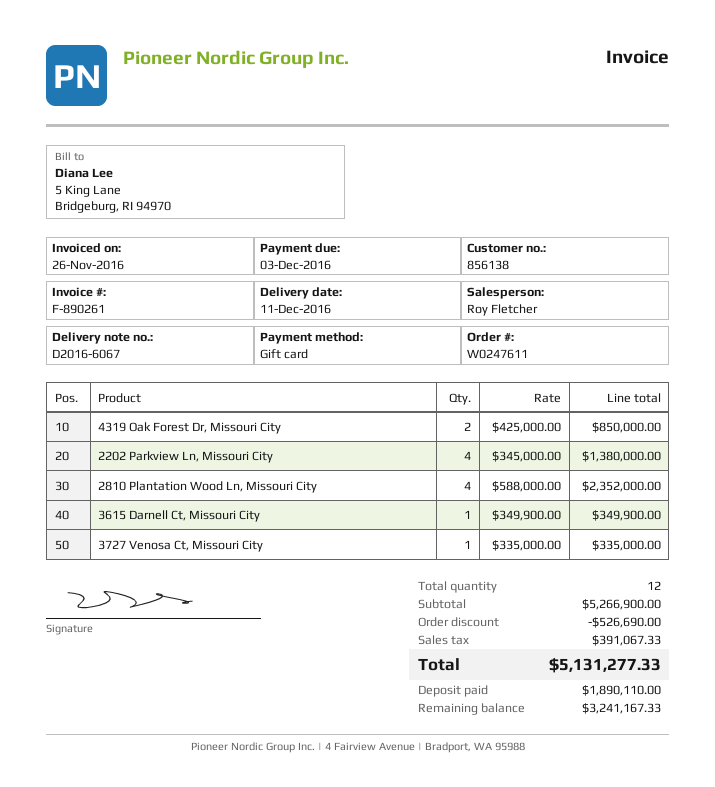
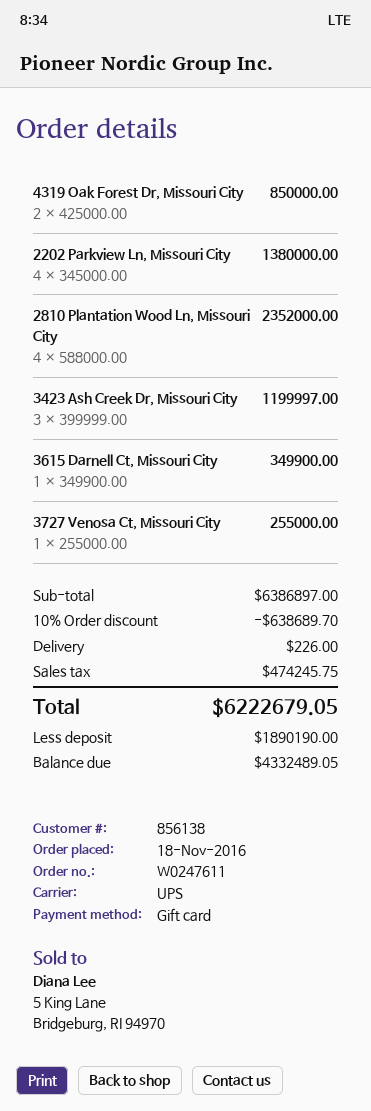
3727 Venosa Ct, Missouri City: 1 x 335000.00 = 335000.00 -> 1 x 255000.00 = 255000.00
3423 Ash Creek Dr, Missouri City: none -> 3 x 399999.00 = 1199997.00
subtotal: 5266900.00 -> 6386897.00
discount: 526690.00 -> 638689.70
shipping: none -> 226.00
tax: 391067.33 -> 474245.75
total: 5131277.33 -> 6222679.05
deposit: 1890110.00 -> 1890190.00
balance: 3241167.33 -> 4332489.05

